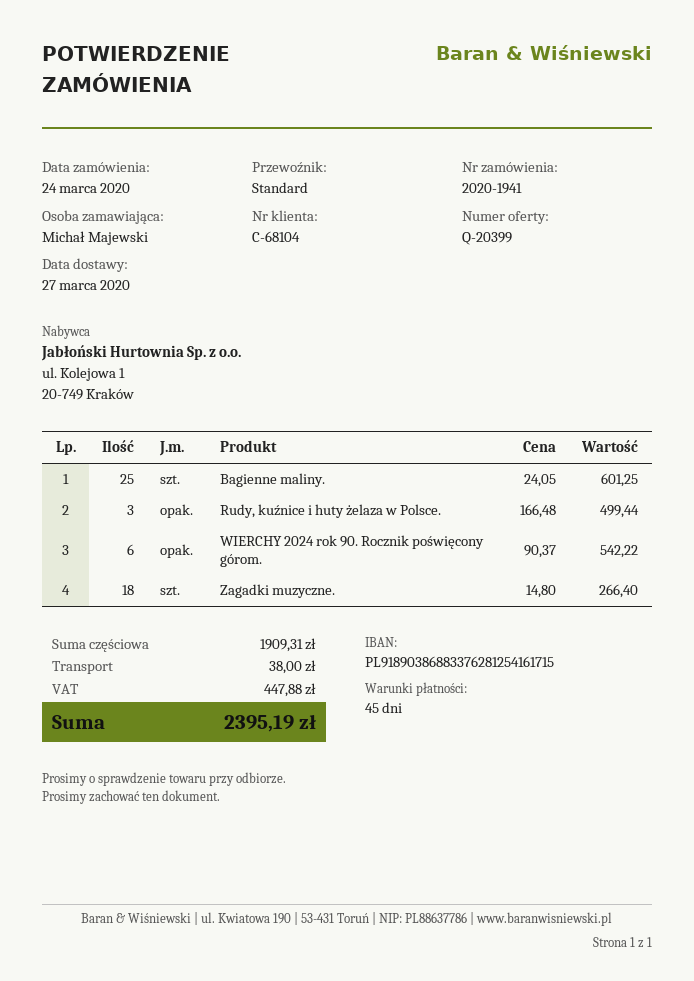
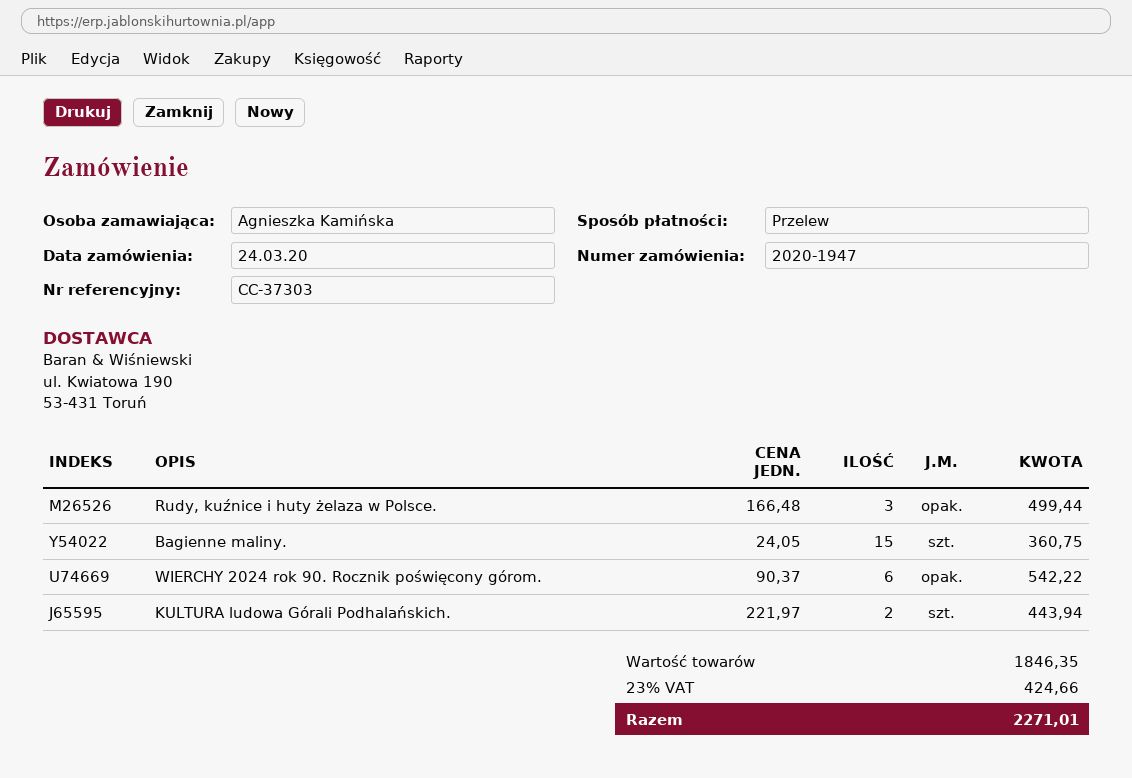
order number: 2020-1941 -> 2020-1947
ordered by: Michał Majewski -> Agnieszka Kamińska
Bagienne maliny.: 25 x 24.05 = 601.25 -> 15 x 24.05 = 360.75
Zagadki muzyczne.: 18 x 14.80 = 266.40 -> none
KULTURA ludowa Górali Podhalańskich.: none -> 2 x 221.97 = 443.94
subtotal: 1909.31 -> 1846.35
shipping: 38.00 -> none
tax: 447.88 -> 424.66
total: 2395.19 -> 2271.01

